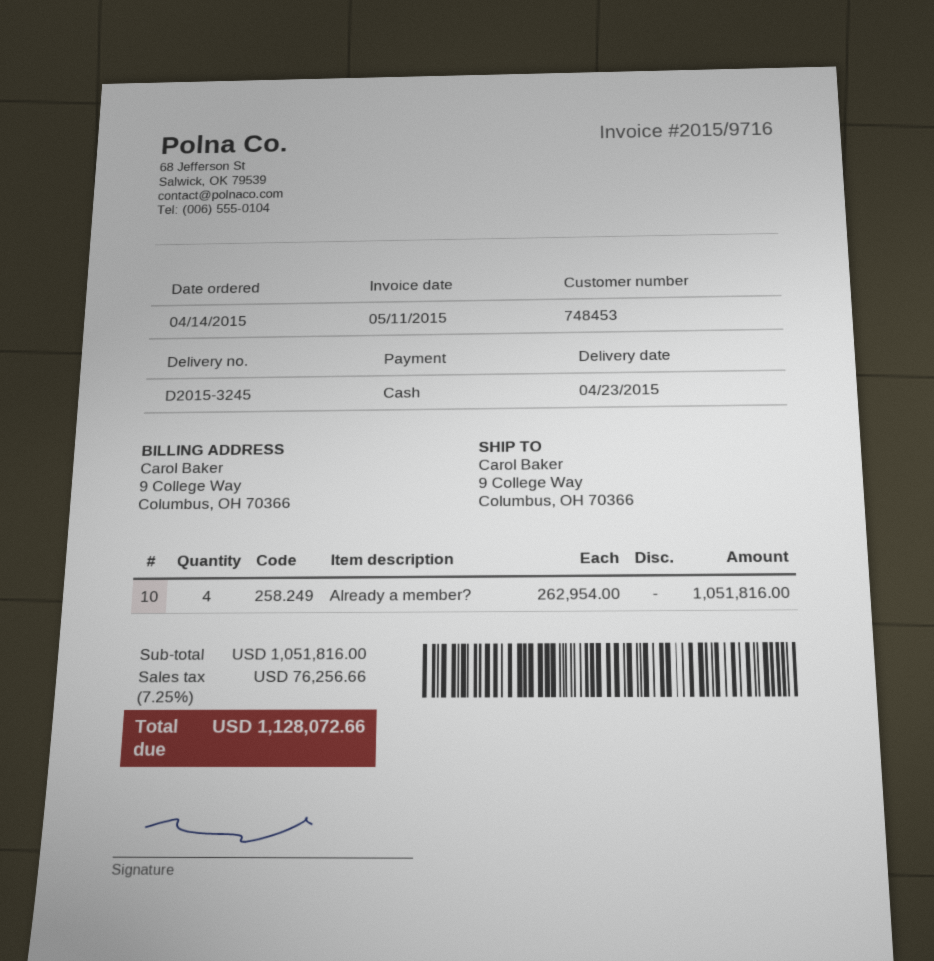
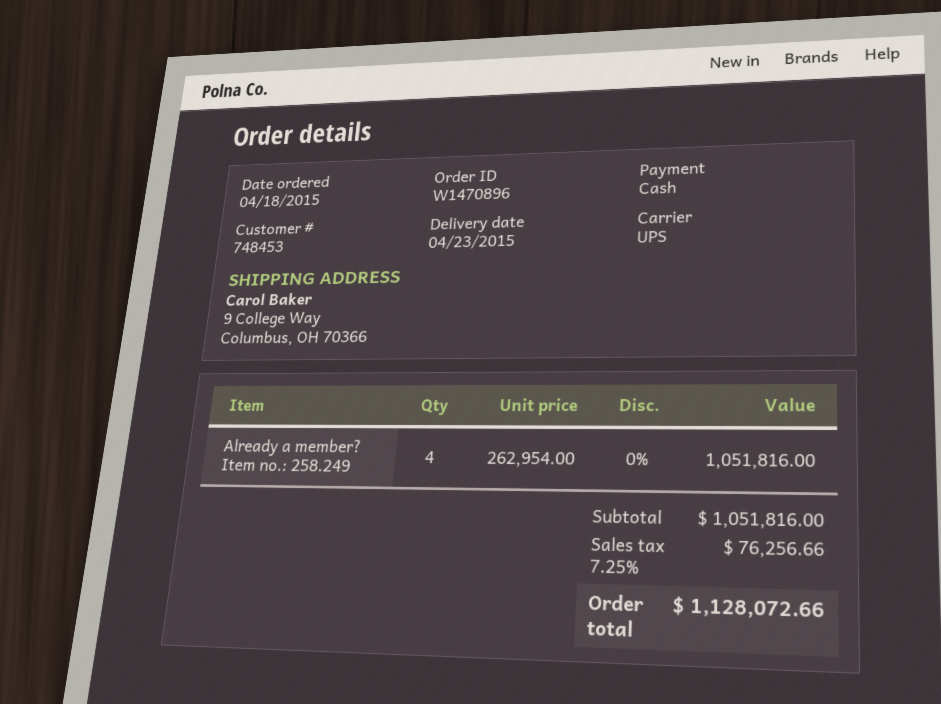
order date: 2015-04-14 -> 2015-04-18

